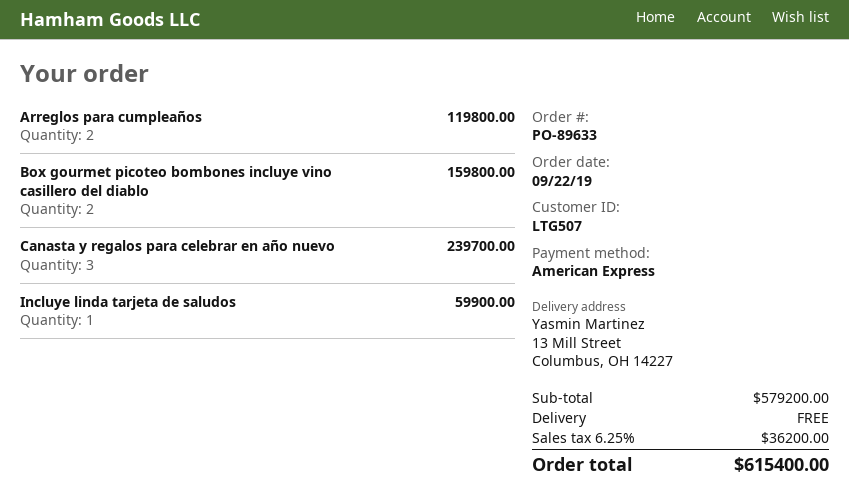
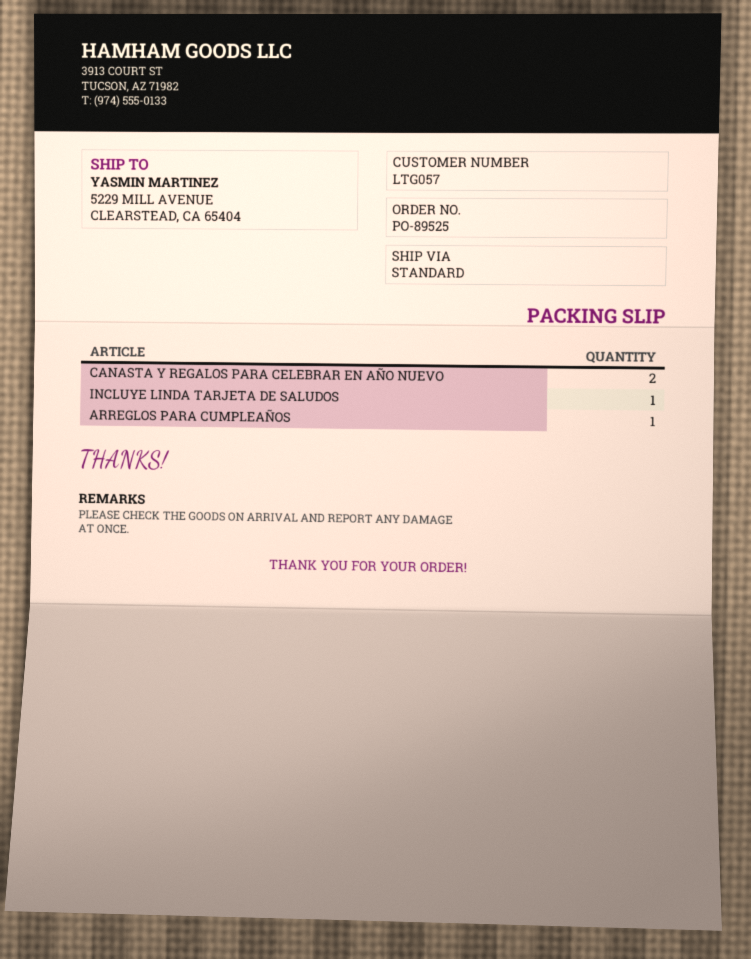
order number: PO-89633 -> PO-89525
customer number: LTG507 -> LTG057
ship to: 13 Mill Street, Columbus, OH 14227 -> 5229 MILL AVENUE, CLEARSTEAD, CA 65404
Arreglos para cumpleaños: 2 -> 1
Box gourmet picoteo bombones incluye vino casillero del diablo: 2 -> none
Canasta y regalos para celebrar en año nuevo: 3 -> 2

